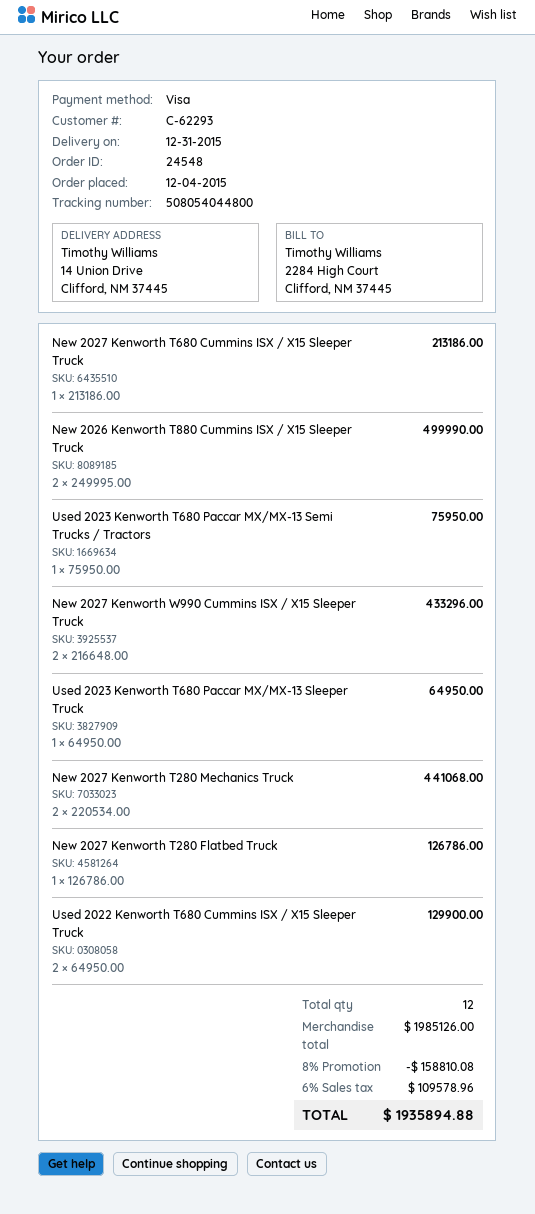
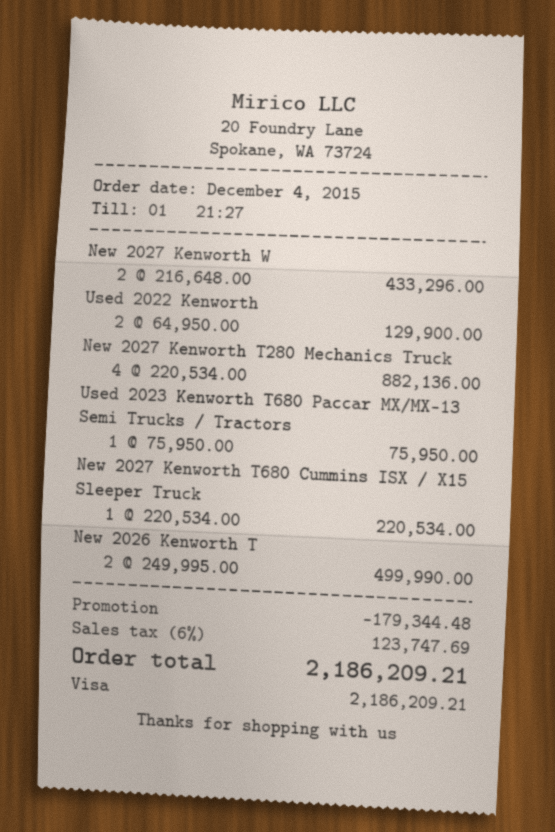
New 2027 Kenworth T680 Cummins ISX / X15 Sleeper Truck: 1 x 213186.00 = 213186.00 -> 1 x 220534.00 = 220534.00
Used 2023 Kenworth T680 Paccar MX/MX-13 Sleeper Truck: 1 x 64950.00 = 64950.00 -> none
New 2027 Kenworth T280 Mechanics Truck: 2 x 220534.00 = 441068.00 -> 4 x 220534.00 = 882136.00
New 2027 Kenworth T280 Flatbed Truck: 1 x 126786.00 = 126786.00 -> none
discount: 158810.08 -> 179344.48
tax: 6% = 109578.96 -> 6% = 123747.69
total: 1935894.88 -> 2186209.21

